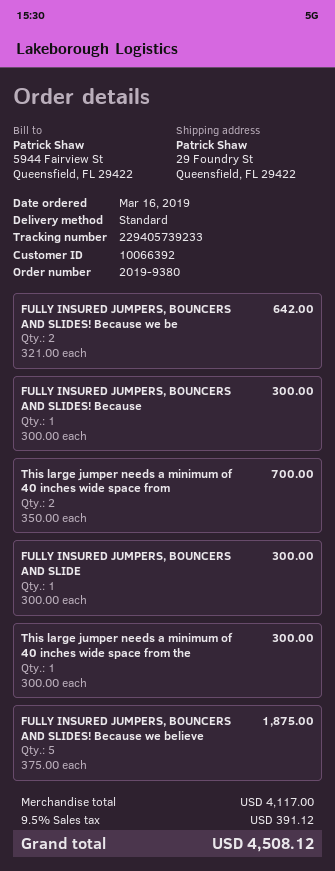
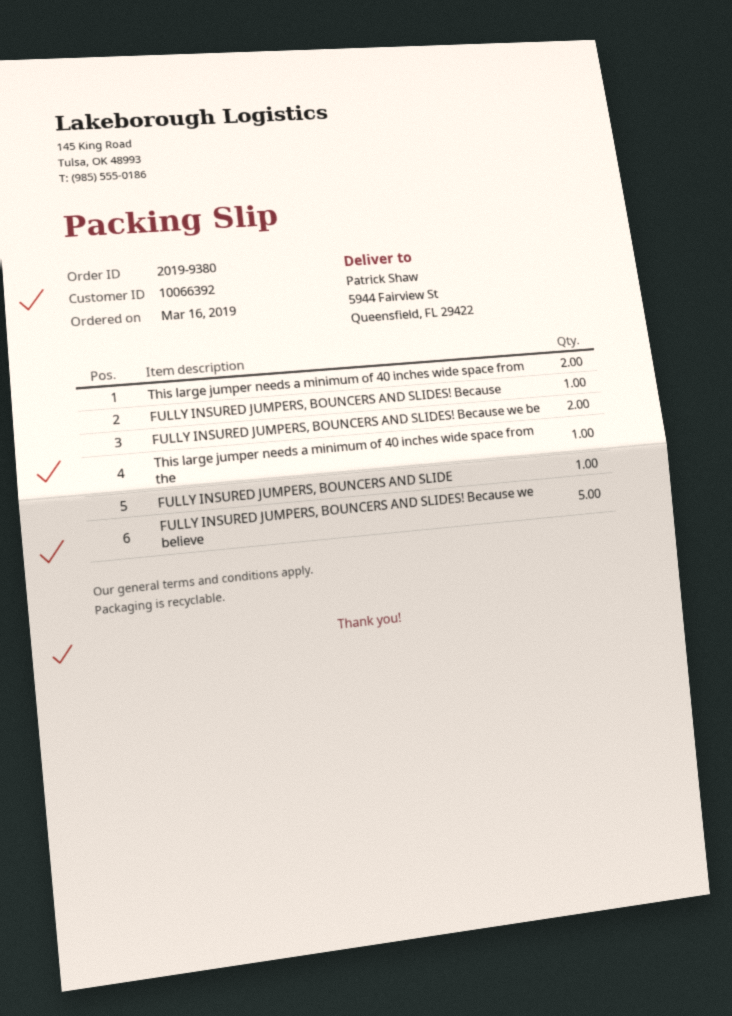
ship to: 29 Foundry St, Queensfield, FL 29422 -> 5944 Fairview St, Queensfield, FL 29422

